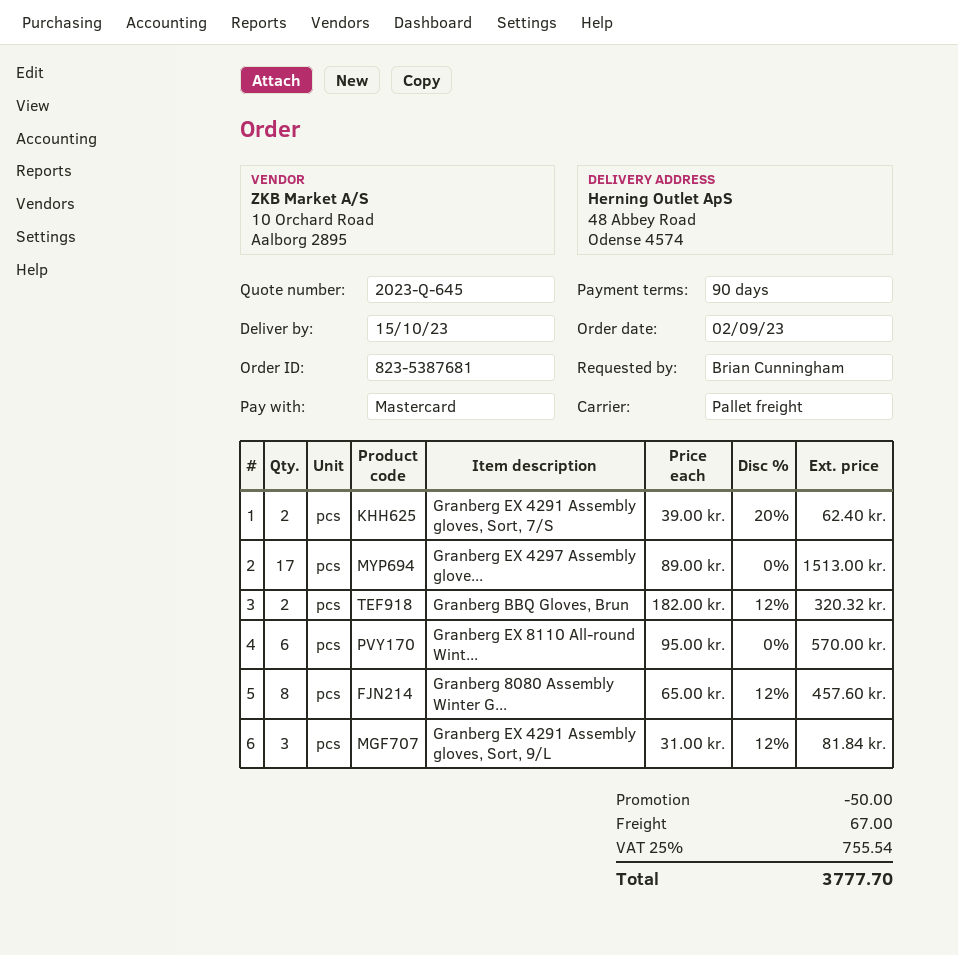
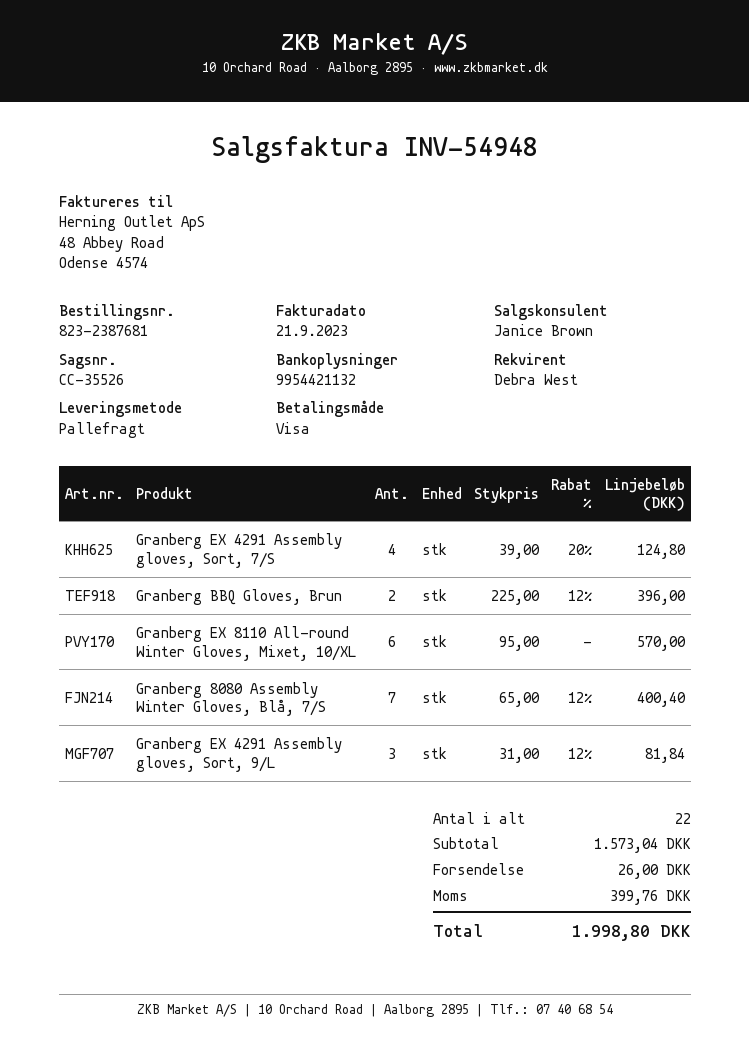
order number: 823-5387681 -> 823-2387681
ordered by: Brian Cunningham -> Debra West
payment method: Mastercard -> Visa
Granberg EX 4291 Assembly gloves, Sort, 7/S: 2 x 39.00 - 20% = 62.40 -> 4 x 39.00 - 20% = 124.80
Granberg EX 4297 Assembly glove...: 17 x 89.00 = 1513.00 -> none
Granberg BBQ Gloves, Brun: 2 x 182.00 - 12% = 320.32 -> 2 x 225.00 - 12% = 396.00
Granberg 8080 Assembly Winter G...: 8 x 65.00 - 12% = 457.60 -> 7 x 65.00 - 12% = 400.40
discount: 50.00 -> none
shipping: 67.00 -> 26.00
tax: 755.54 -> 399.76
total: 3777.70 -> 1998.80

